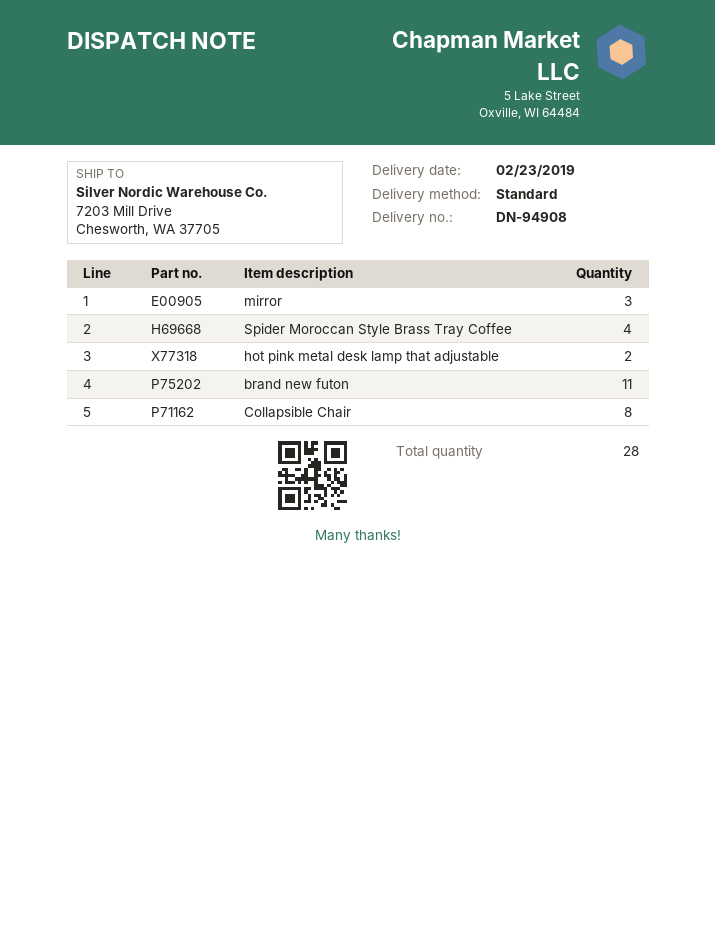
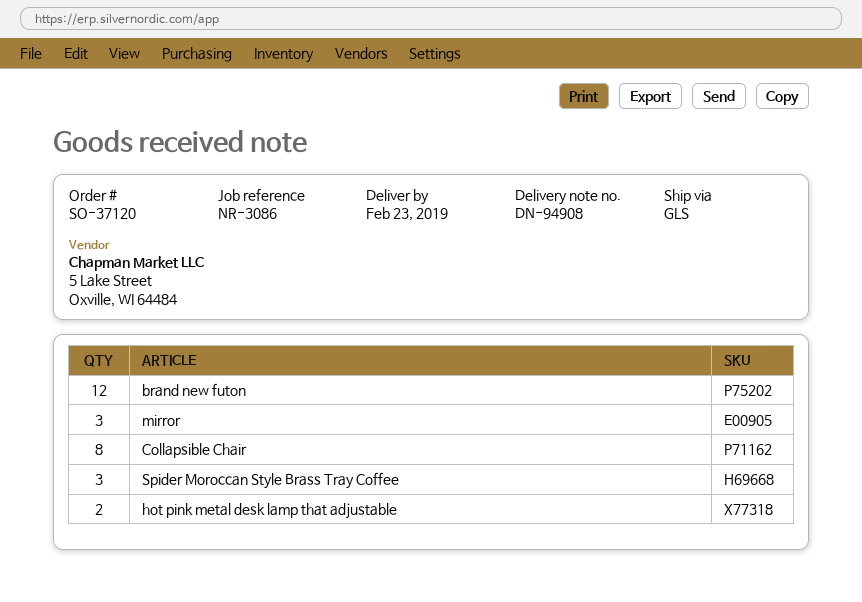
shipping method: standard -> GLS
Spider Moroccan Style Brass Tray Coffee: 4 -> 3
brand new futon: 11 -> 12

